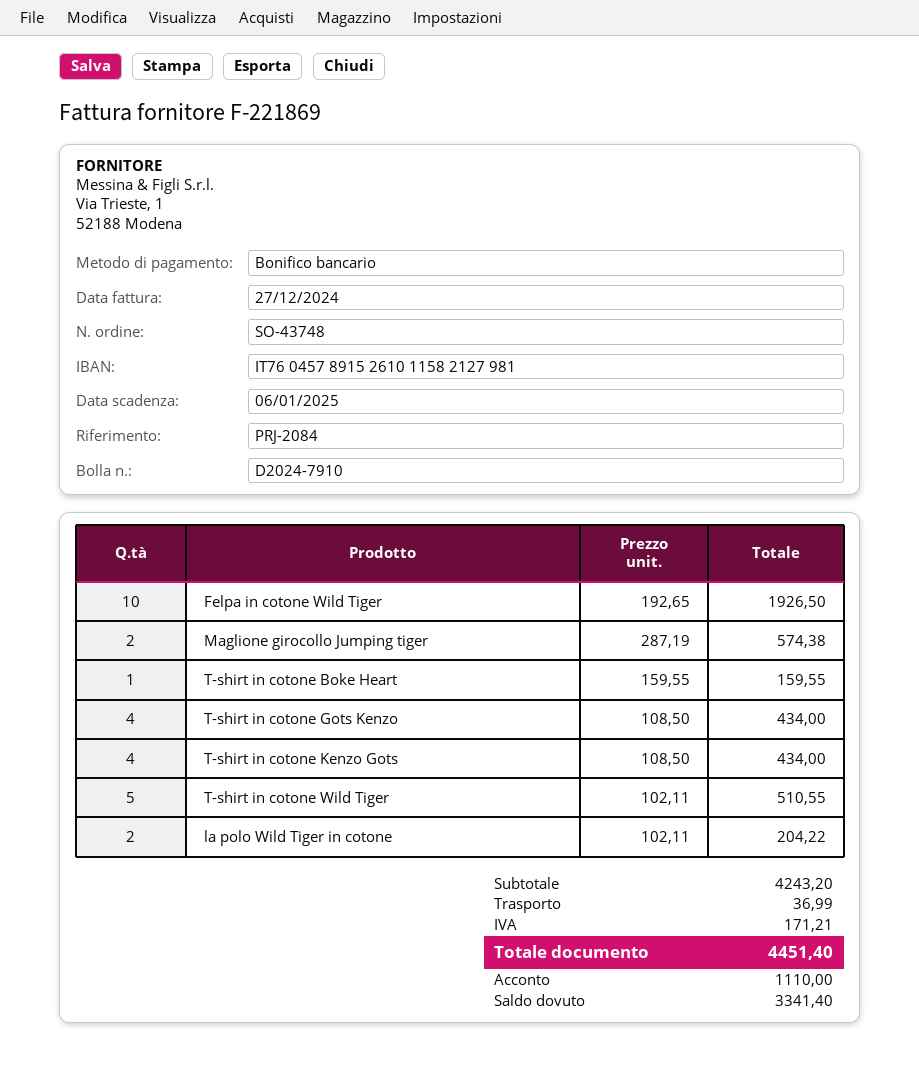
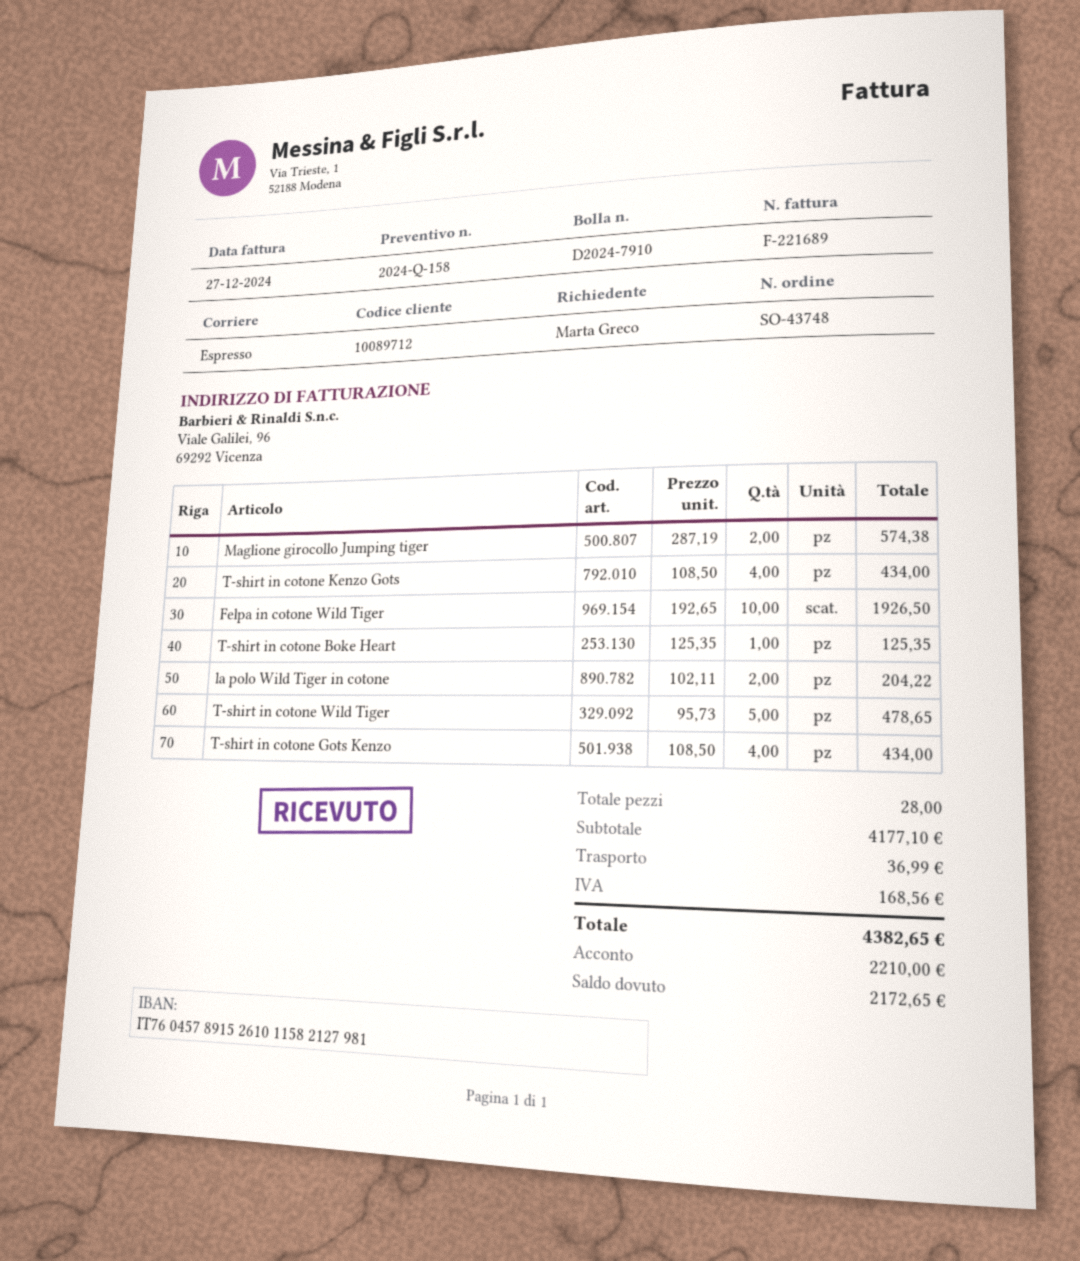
invoice number: F-221869 -> F-221689
T-shirt in cotone Boke Heart: 1 x 159.55 = 159.55 -> 1 x 125.35 = 125.35
T-shirt in cotone Wild Tiger: 5 x 102.11 = 510.55 -> 5 x 95.73 = 478.65
subtotal: 4243.20 -> 4177.10
tax: 171.21 -> 168.56
total: 4451.40 -> 4382.65
deposit: 1110.00 -> 2210.00
balance: 3341.40 -> 2172.65

